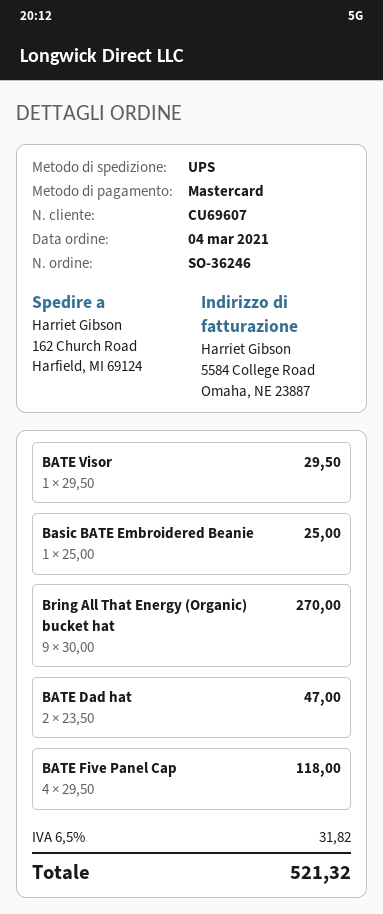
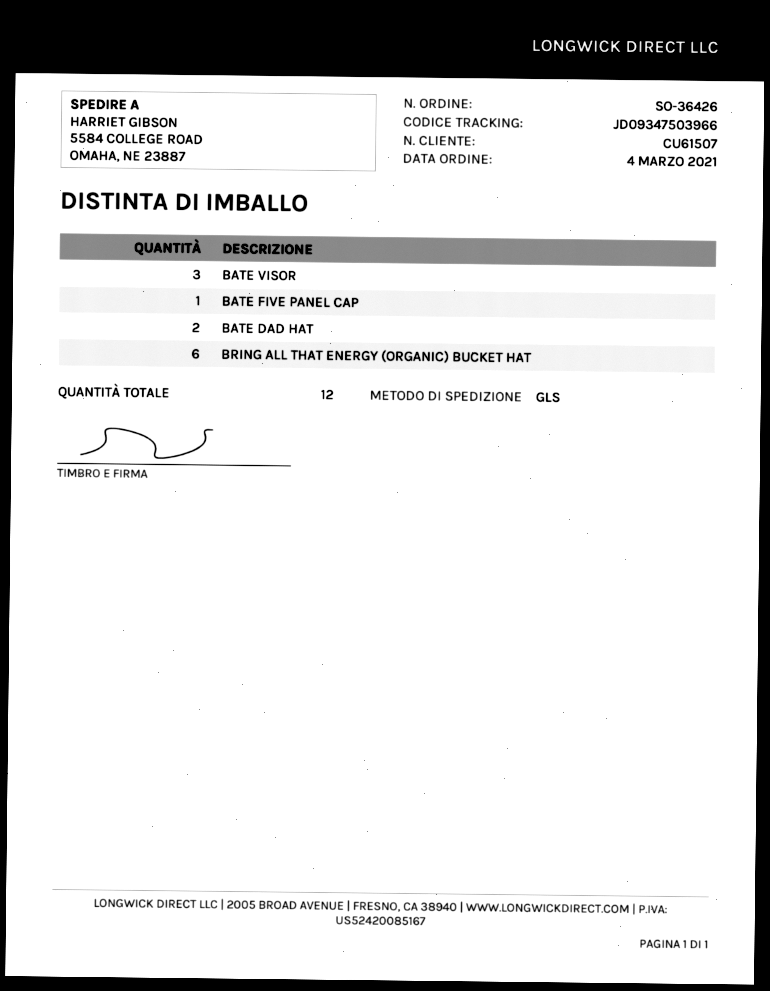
order number: SO-36246 -> SO-36426
customer number: CU69607 -> CU61507
shipping method: UPS -> GLS
ship to: 162 Church Road, Harfield, MI 69124 -> 5584 COLLEGE ROAD, OMAHA, NE 23887
BATE Visor: 1 -> 3
Basic BATE Embroidered Beanie: 1 -> none
Bring All That Energy (Organic) bucket hat: 9 -> 6
BATE Five Panel Cap: 4 -> 1

